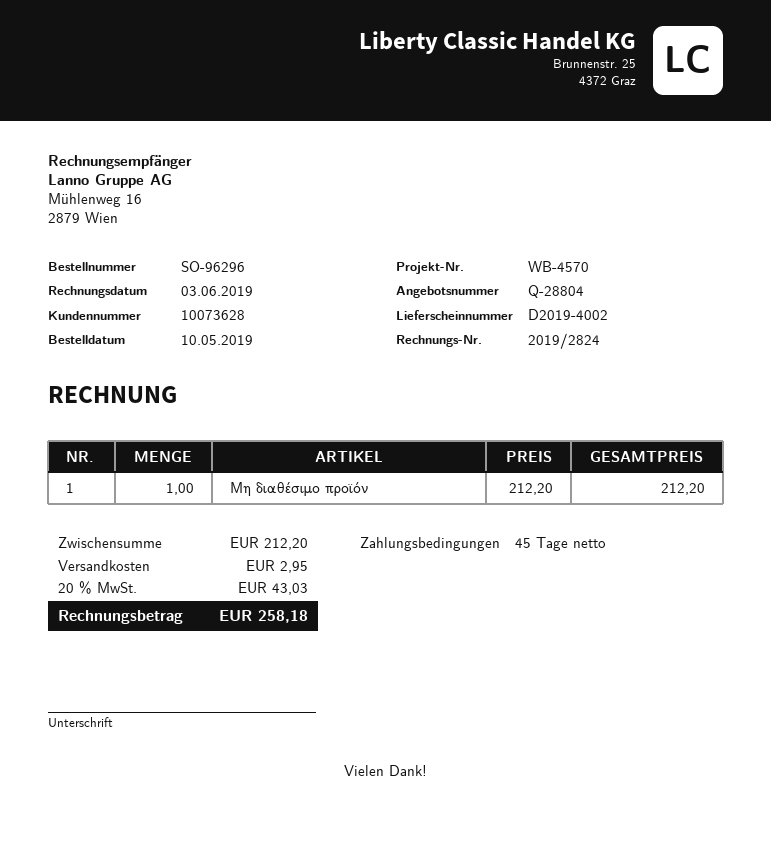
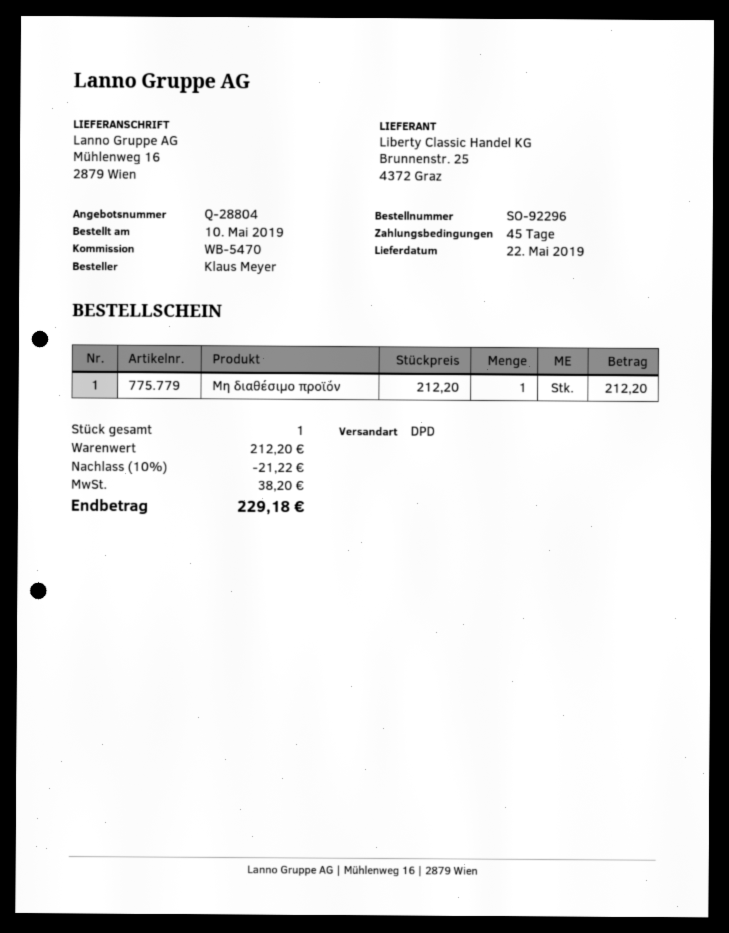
order number: SO-96296 -> SO-92296
reference: WB-4570 -> WB-5470
discount: none -> 10% = 21.22
shipping: 2.95 -> none
tax: 43.03 -> 38.20
total: 258.18 -> 229.18

